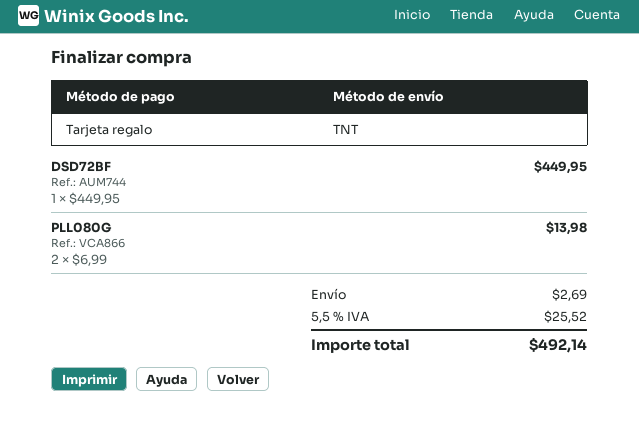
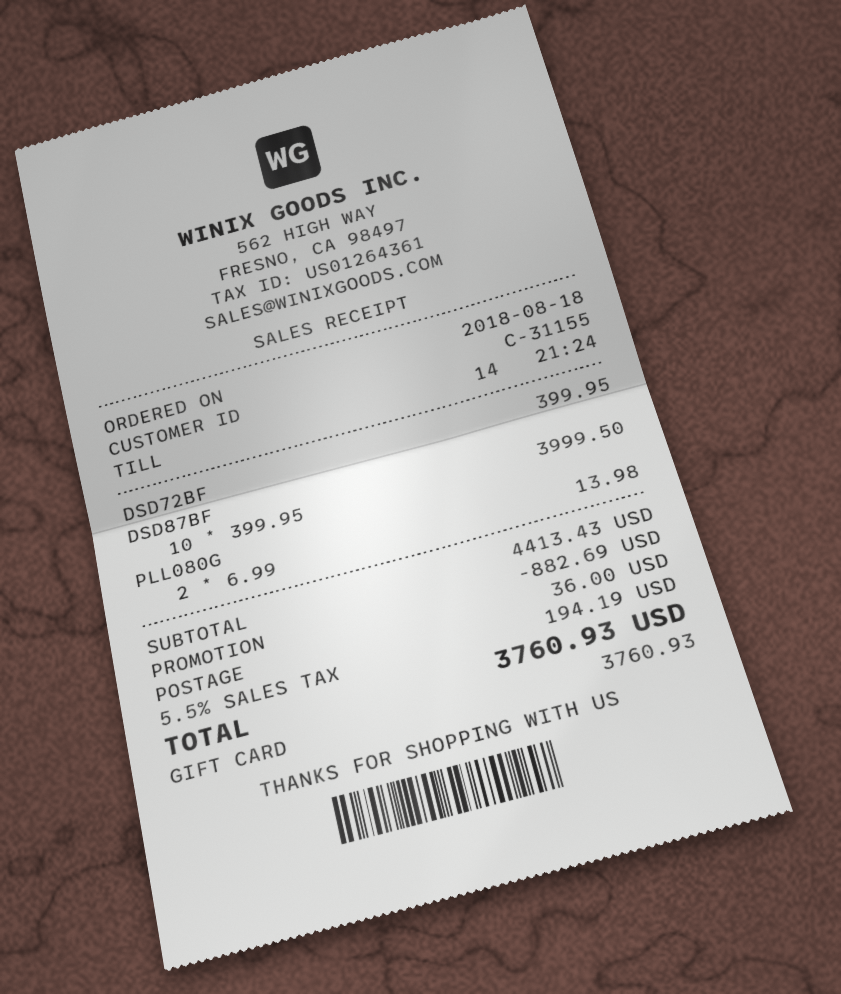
DSD72BF: 1 x 449.95 = 449.95 -> 1 x 399.95 = 399.95
DSD87BF: none -> 10 x 399.95 = 3999.50
discount: none -> 882.69
shipping: 2.69 -> 36.00
tax: 5.5% = 25.52 -> 5.5% = 194.19
total: 492.14 -> 3760.93

